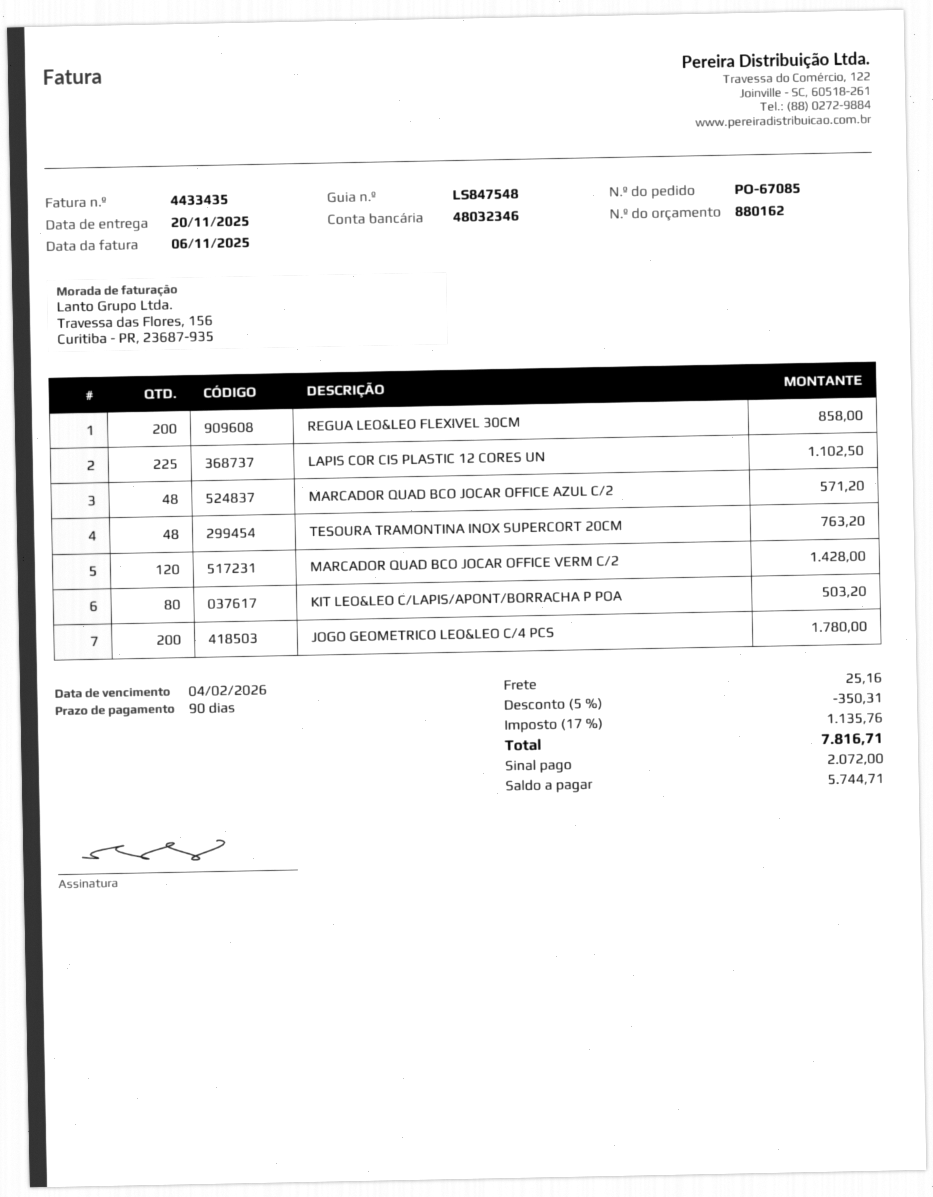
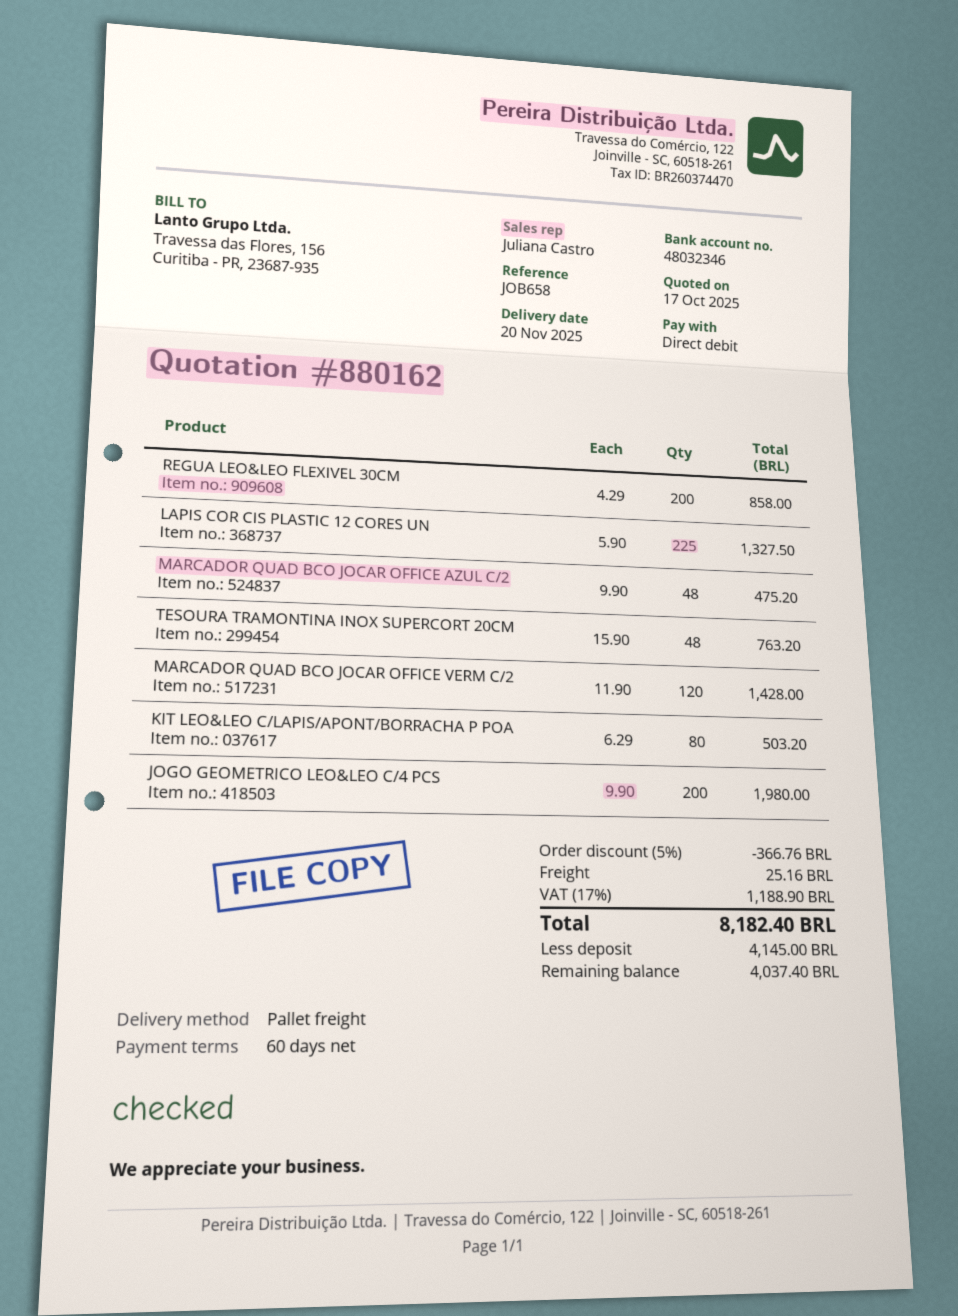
payment terms: 90 days -> 60 days
LAPIS COR CIS PLASTIC 12 CORES UN: 225 for 1102.50 -> 225 for 1327.50
MARCADOR QUAD BCO JOCAR OFFICE AZUL C/2: 48 for 571.20 -> 48 for 475.20
JOGO GEOMETRICO LEO&LEO C/4 PCS: 200 for 1780.00 -> 200 for 1980.00
discount: 5% = 350.31 -> 5% = 366.76
tax: 17% = 1135.76 -> 17% = 1188.90
total: 7816.71 -> 8182.40
deposit: 2072.00 -> 4145.00
balance: 5744.71 -> 4037.40

